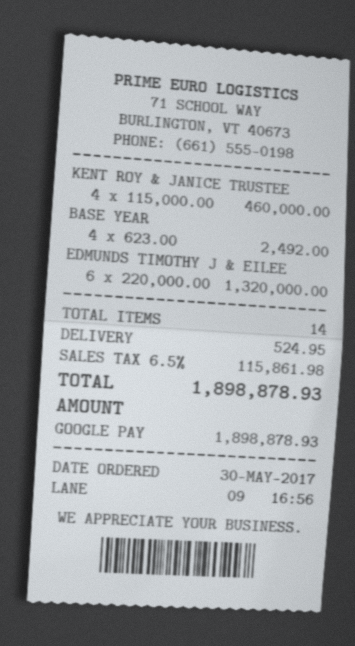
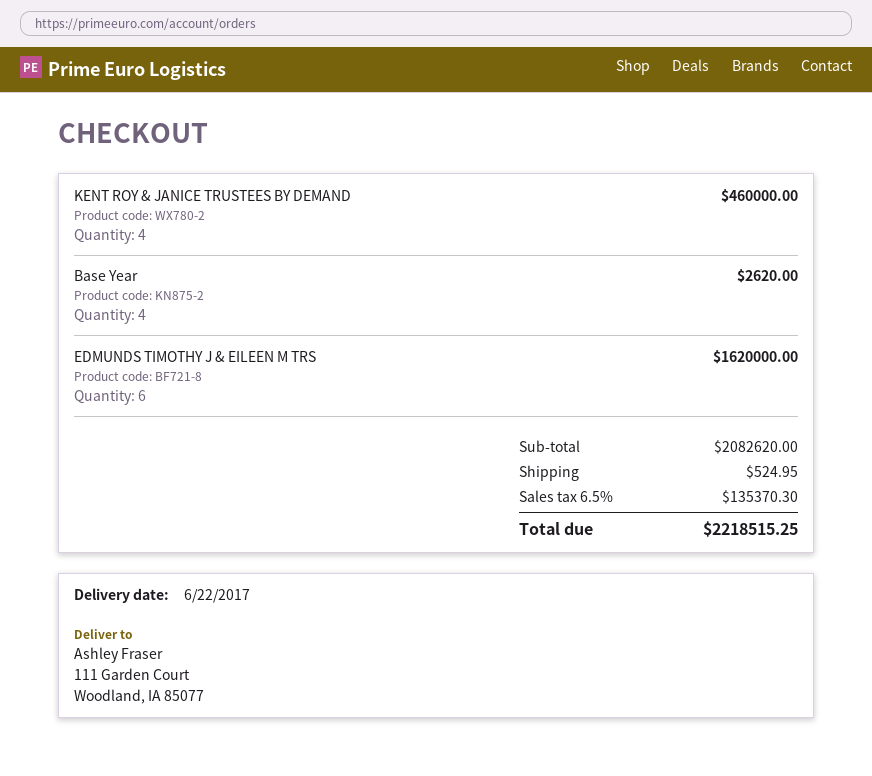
BASE YEAR: 4 for 2492.00 -> 4 for 2620.00
EDMUNDS TIMOTHY J & EILEE: 6 for 1320000.00 -> 6 for 1620000.00
tax: 6.5% = 115861.98 -> 6.5% = 135370.30
total: 1898878.93 -> 2218515.25

